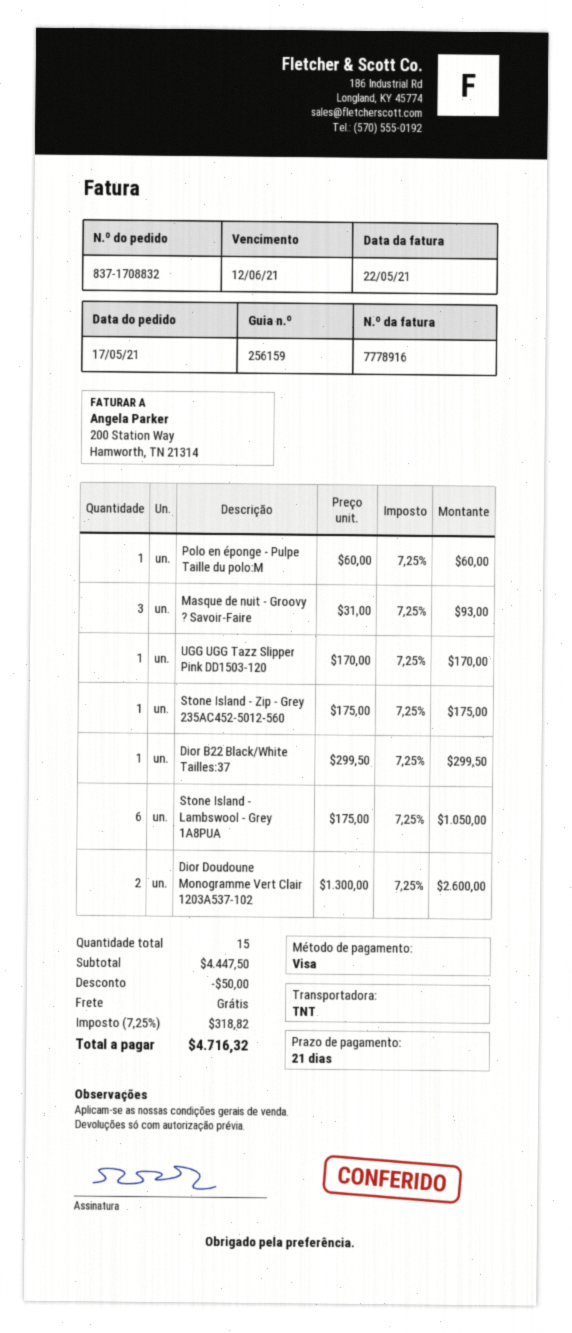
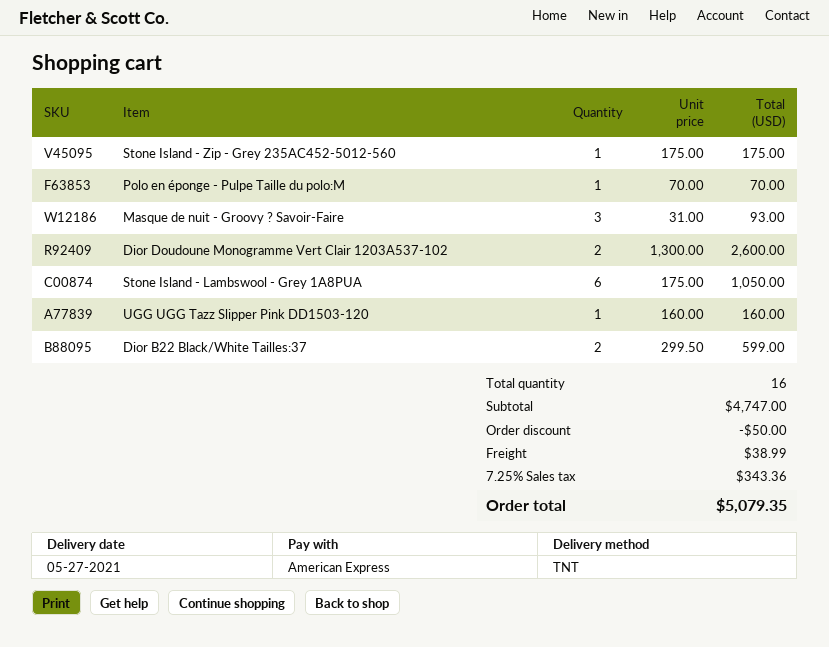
payment method: Visa -> American Express
Polo en éponge - Pulpe Taille du polo:M: 1 x 60.00 = 60.00 -> 1 x 70.00 = 70.00
UGG UGG Tazz Slipper Pink DD1503-120: 1 x 170.00 = 170.00 -> 1 x 160.00 = 160.00
Dior B22 Black/White Tailles:37: 1 x 299.50 = 299.50 -> 2 x 299.50 = 599.00
total quantity: 15 -> 16
subtotal: 4447.50 -> 4747.00
shipping: 0.00 -> 38.99
tax: 7.25% = 318.82 -> 7.25% = 343.36
total: 4716.32 -> 5079.35

